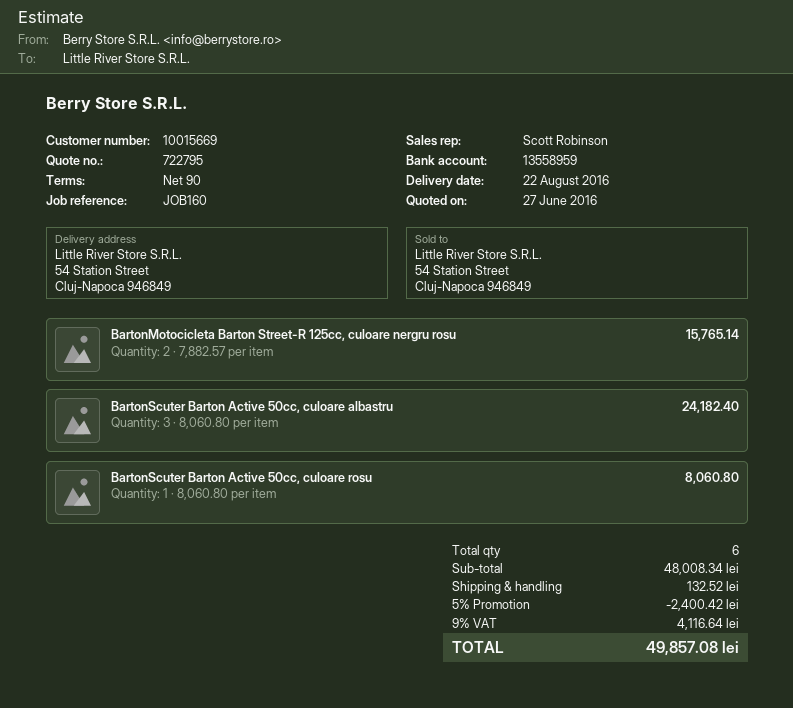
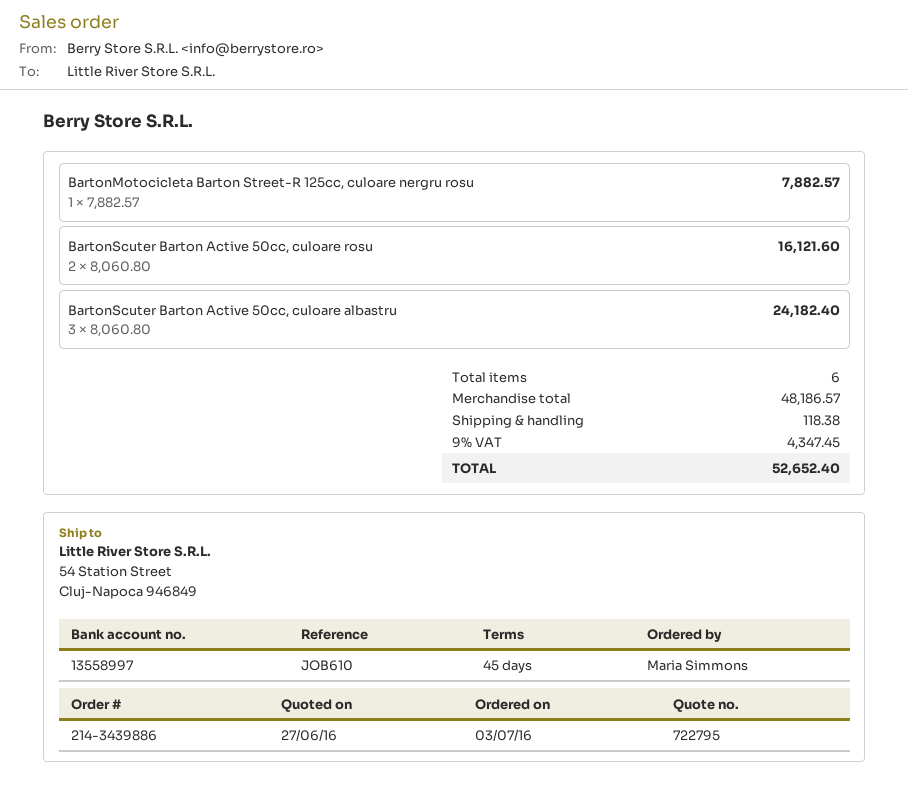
payment terms: 90 days -> 45 days
reference: JOB160 -> JOB610
bank account: 13558959 -> 13558997
BartonMotocicleta Barton Street-R 125cc, culoare nergru rosu: 2 x 7882.57 = 15765.14 -> 1 x 7882.57 = 7882.57
BartonScuter Barton Active 50cc, culoare rosu: 1 x 8060.80 = 8060.80 -> 2 x 8060.80 = 16121.60
subtotal: 48008.34 -> 48186.57
discount: 5% = 2400.42 -> none
shipping: 132.52 -> 118.38
tax: 9% = 4116.64 -> 9% = 4347.45
total: 49857.08 -> 52652.40

